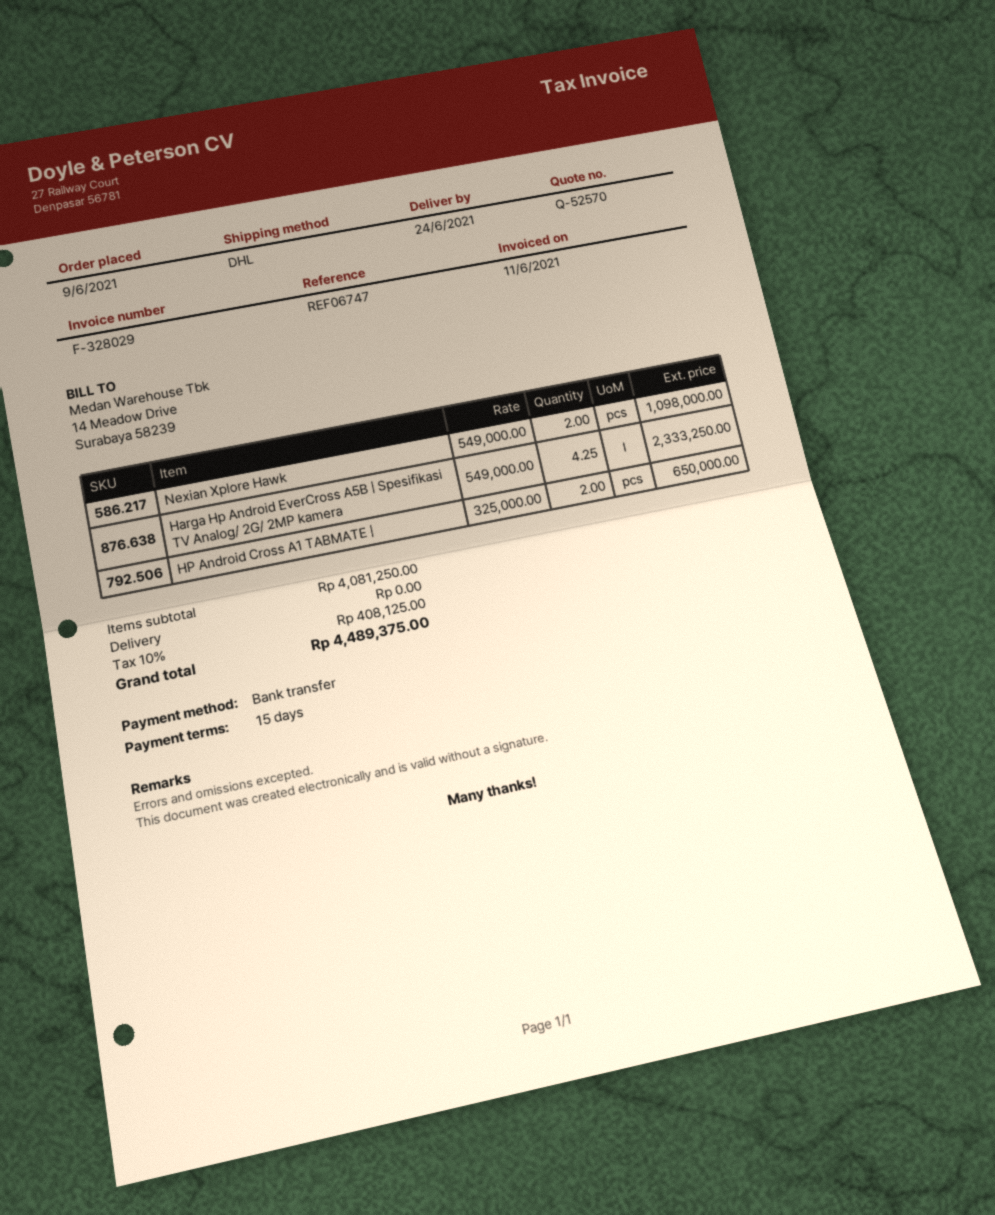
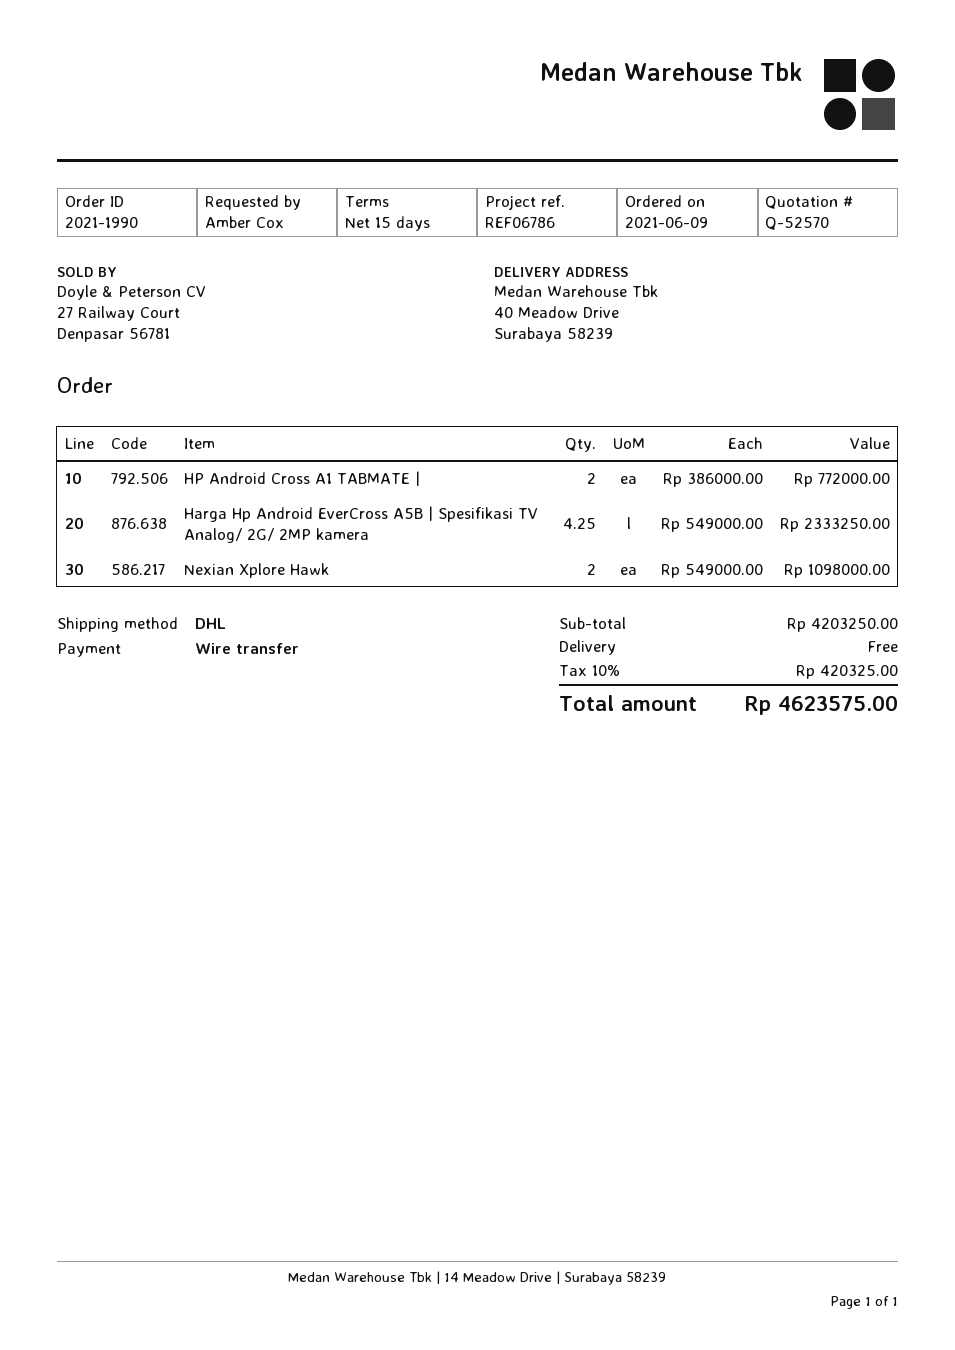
reference: REF06747 -> REF06786
HP Android Cross A1 TABMATE |: 2 x 325000.00 = 650000.00 -> 2 x 386000.00 = 772000.00
subtotal: 4081250.00 -> 4203250.00
tax: 10% = 408125.00 -> 10% = 420325.00
total: 4489375.00 -> 4623575.00

